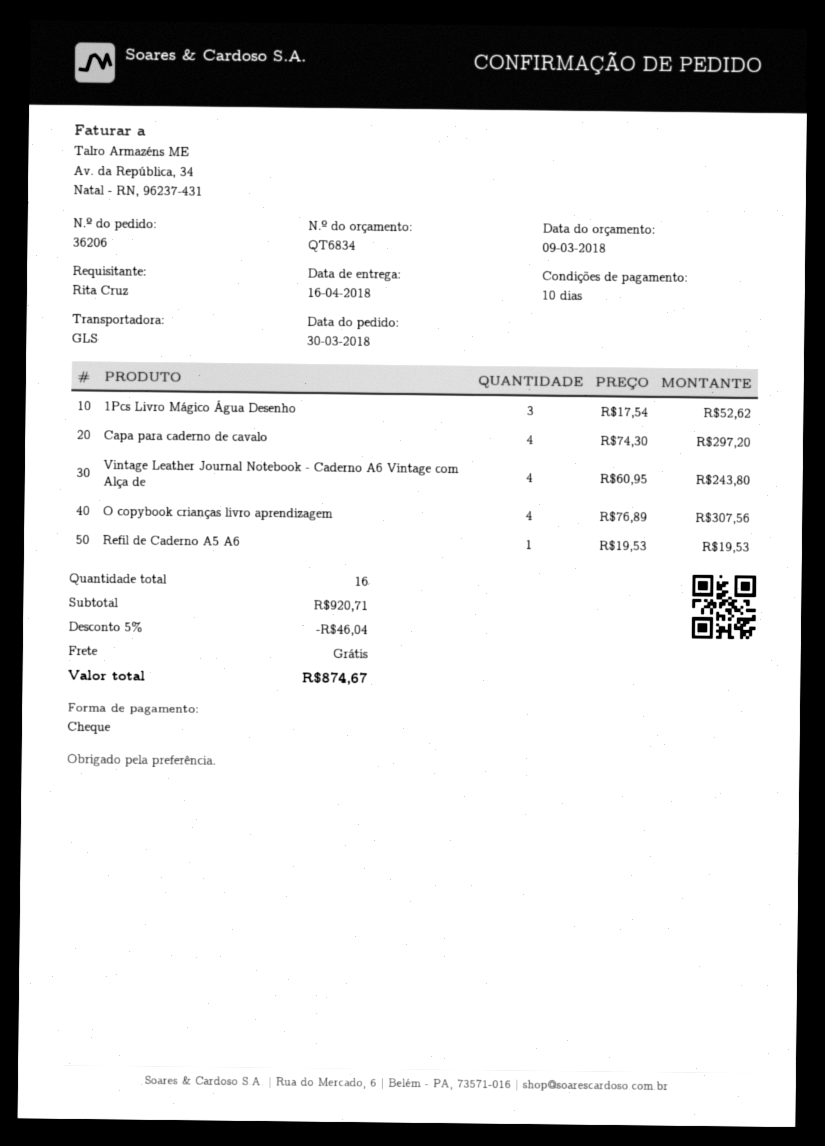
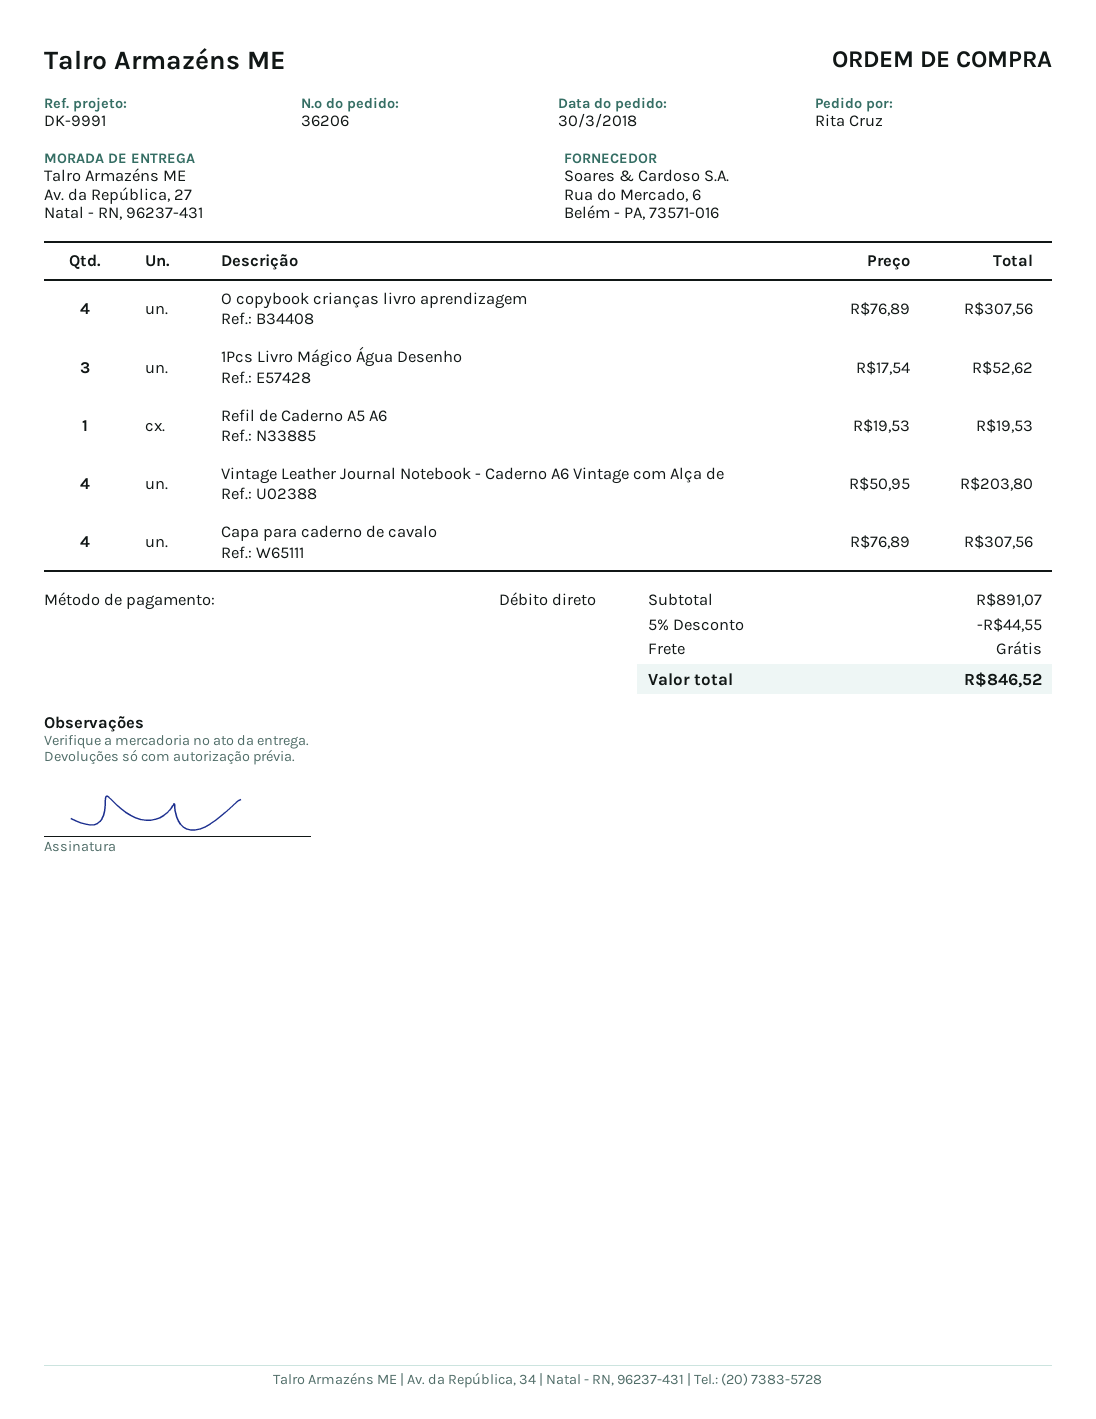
payment method: cheque -> direct debit
Capa para caderno de cavalo: 4 x 74.30 = 297.20 -> 4 x 76.89 = 307.56
Vintage Leather Journal Notebook - Caderno A6 Vintage com Alça de: 4 x 60.95 = 243.80 -> 4 x 50.95 = 203.80
subtotal: 920.71 -> 891.07
discount: 5% = 46.04 -> 5% = 44.55
total: 874.67 -> 846.52

